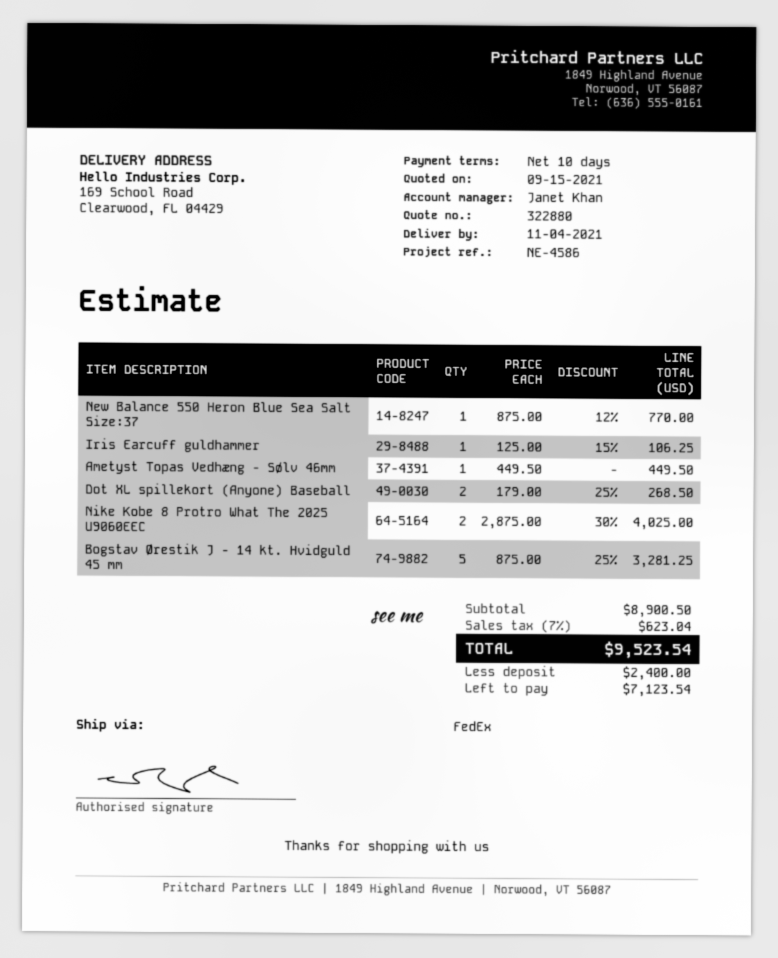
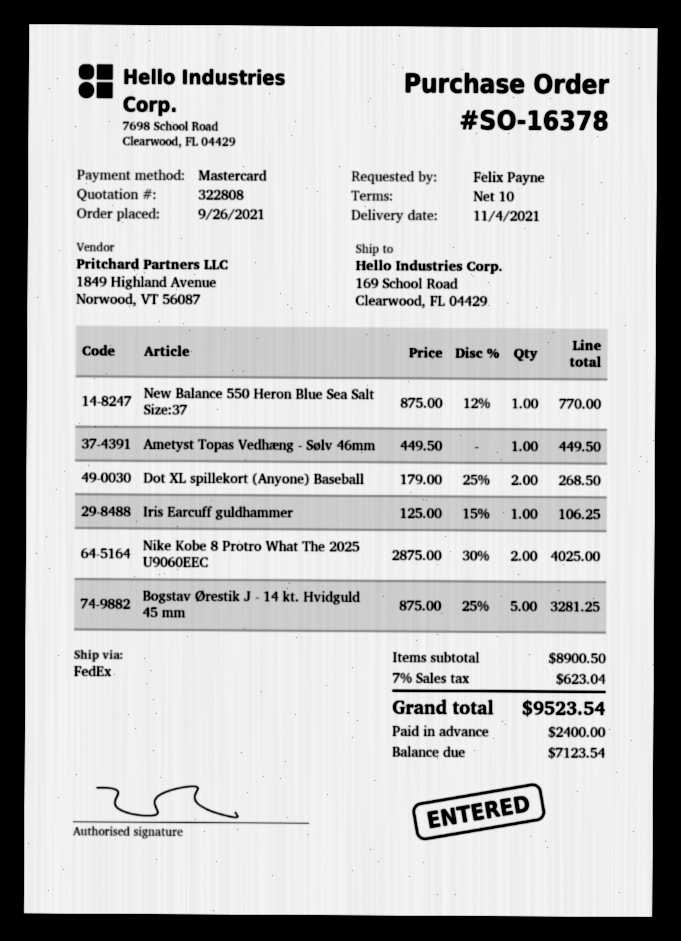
quote number: 322880 -> 322808

